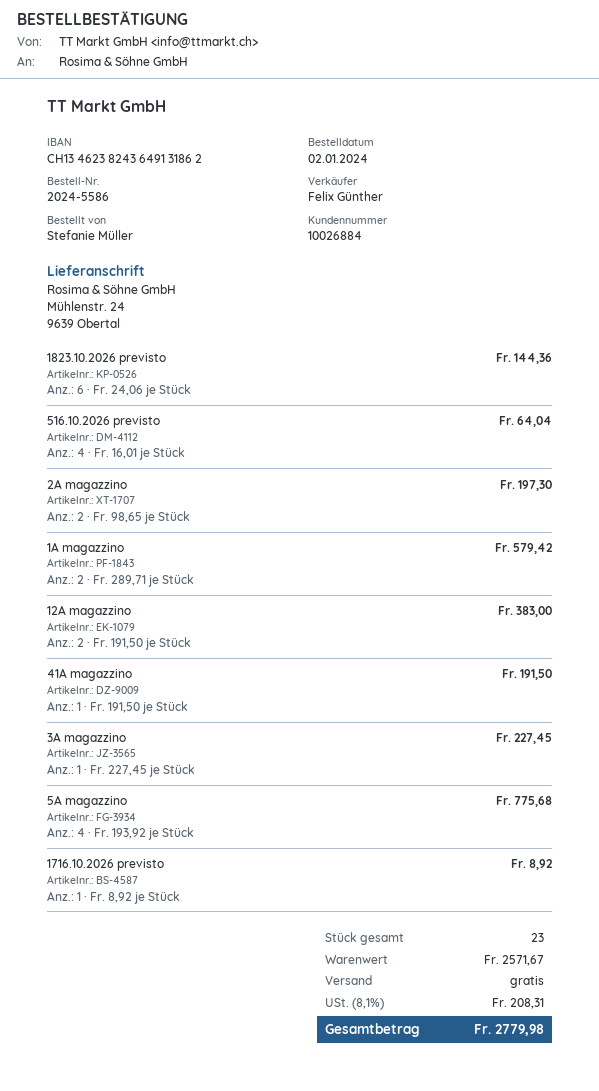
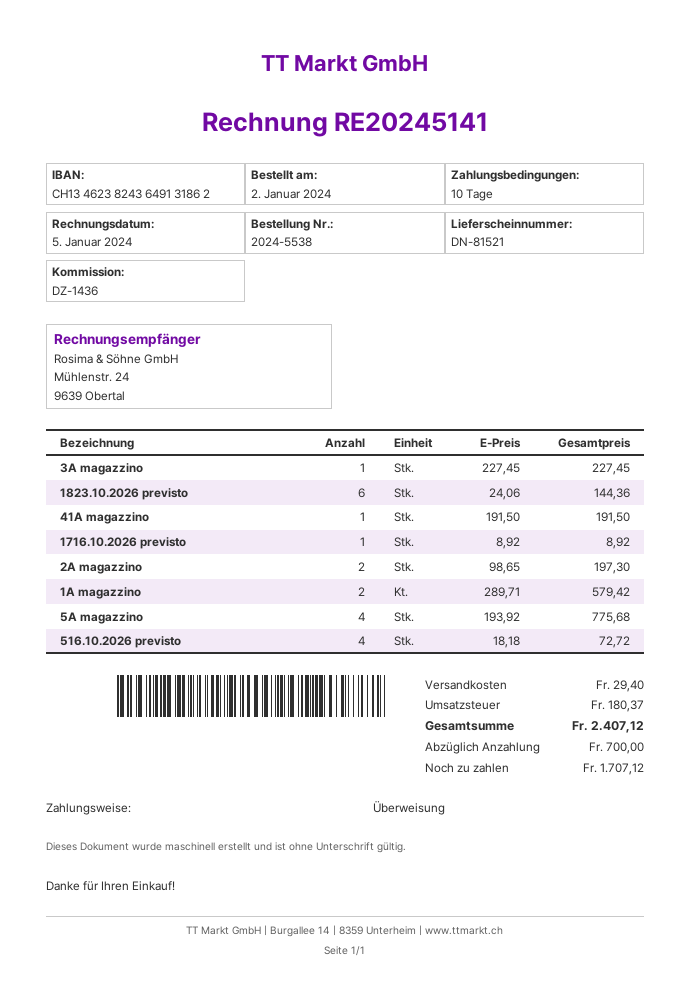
order number: 2024-5586 -> 2024-5538
516.10.2026 previsto: 4 x 16.01 = 64.04 -> 4 x 18.18 = 72.72
12A magazzino: 2 x 191.50 = 383.00 -> none
shipping: 0.00 -> 29.40
tax: 208.31 -> 180.37
total: 2779.98 -> 2407.12

